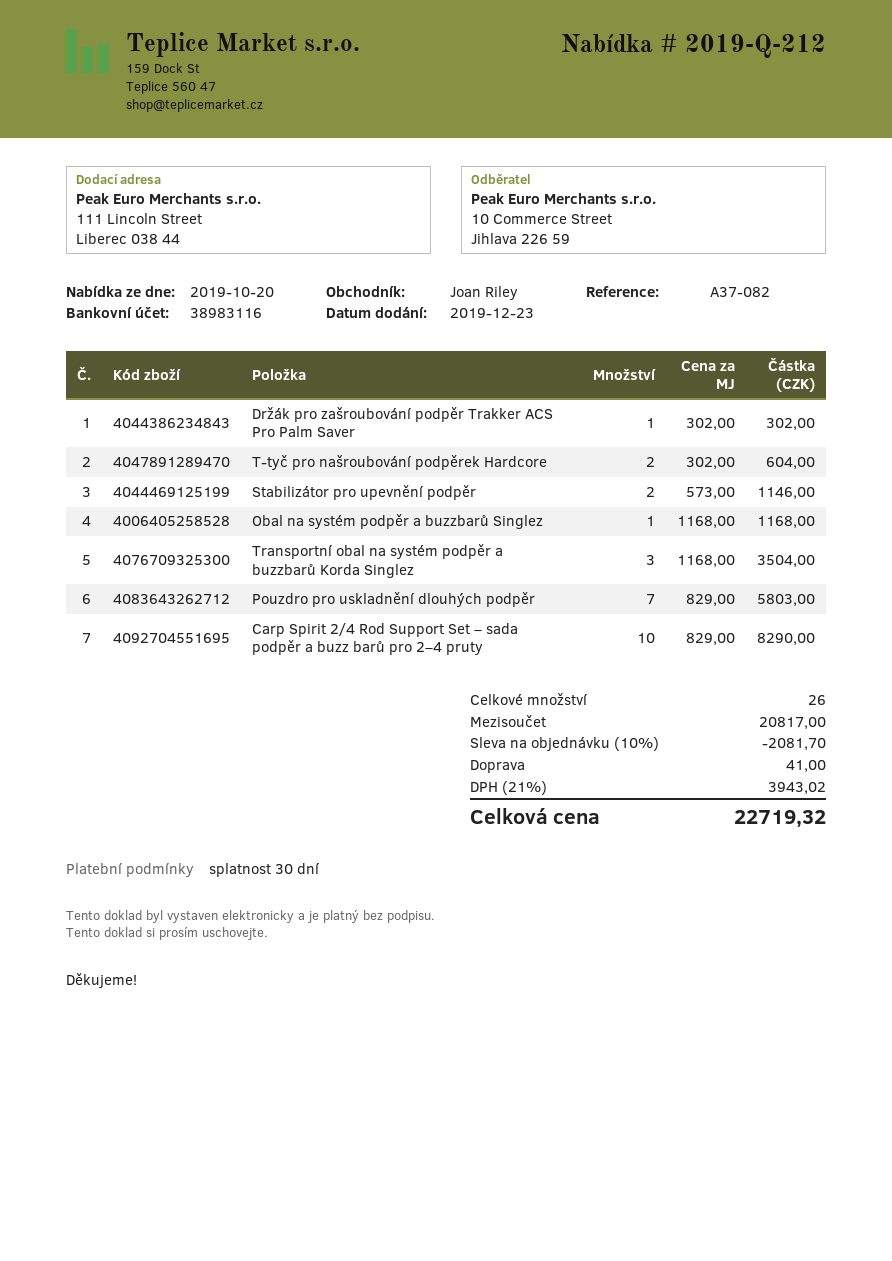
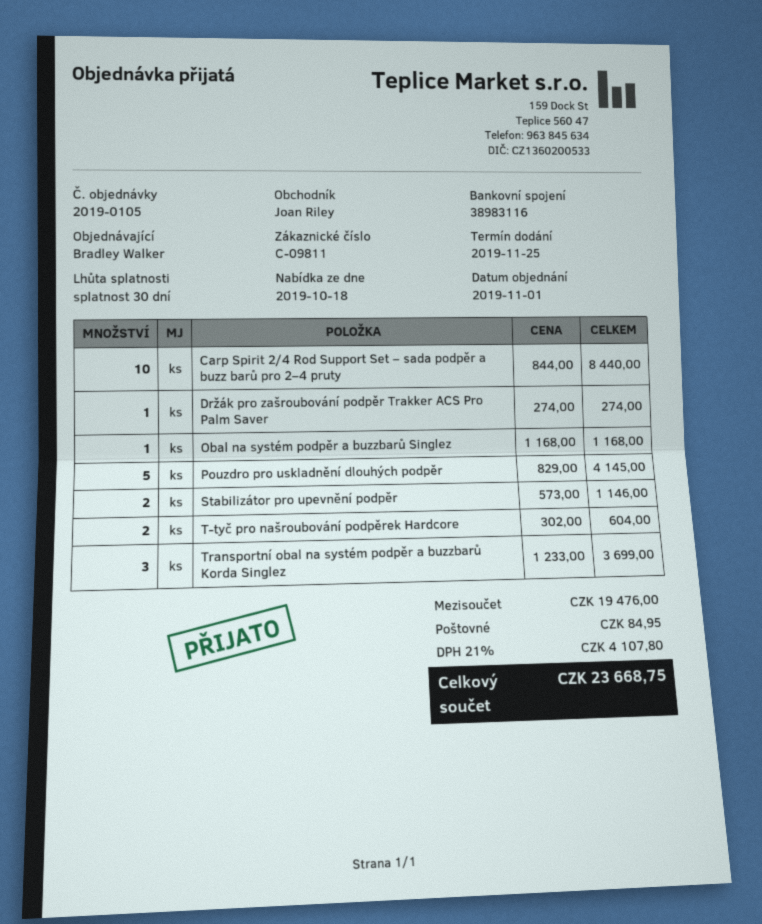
quote date: 2019-10-20 -> 2019-10-18
delivery date: 2019-12-23 -> 2019-11-25
Držák pro zašroubování podpěr Trakker ACS Pro Palm Saver: 1 x 302.00 = 302.00 -> 1 x 274.00 = 274.00
Transportní obal na systém podpěr a buzzbarů Korda Singlez: 3 x 1168.00 = 3504.00 -> 3 x 1233.00 = 3699.00
Pouzdro pro uskladnění dlouhých podpěr: 7 x 829.00 = 5803.00 -> 5 x 829.00 = 4145.00
Carp Spirit 2/4 Rod Support Set – sada podpěr a buzz barů pro 2–4 pruty: 10 x 829.00 = 8290.00 -> 10 x 844.00 = 8440.00
subtotal: 20817.00 -> 19476.00
discount: 10% = 2081.70 -> none
shipping: 41.00 -> 84.95
tax: 21% = 3943.02 -> 21% = 4107.80
total: 22719.32 -> 23668.75

